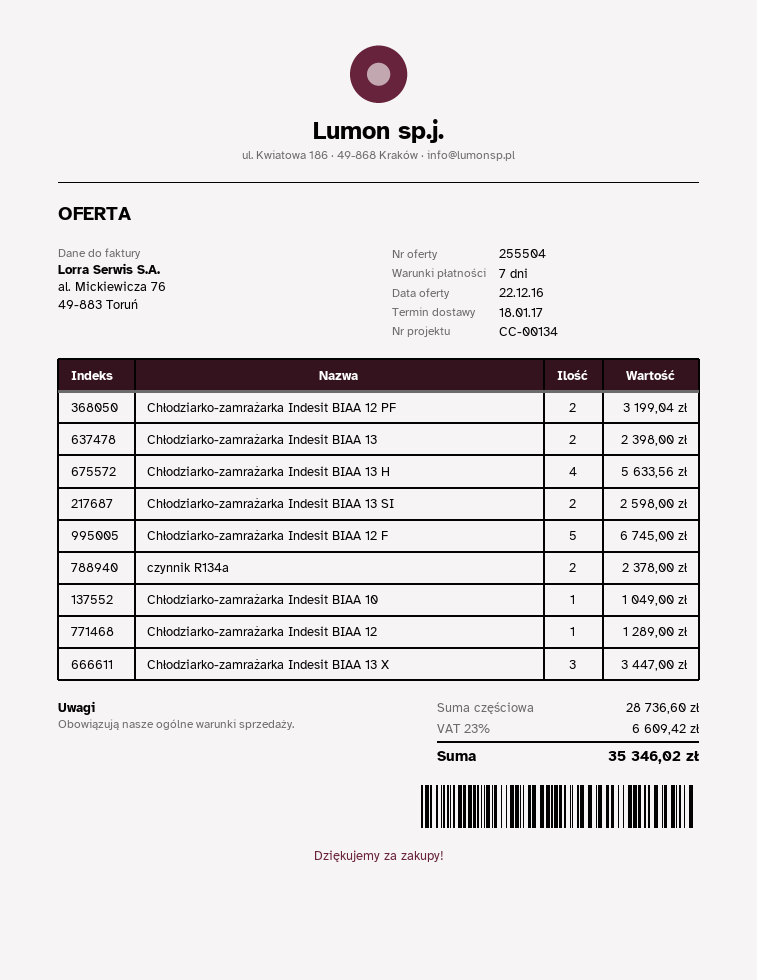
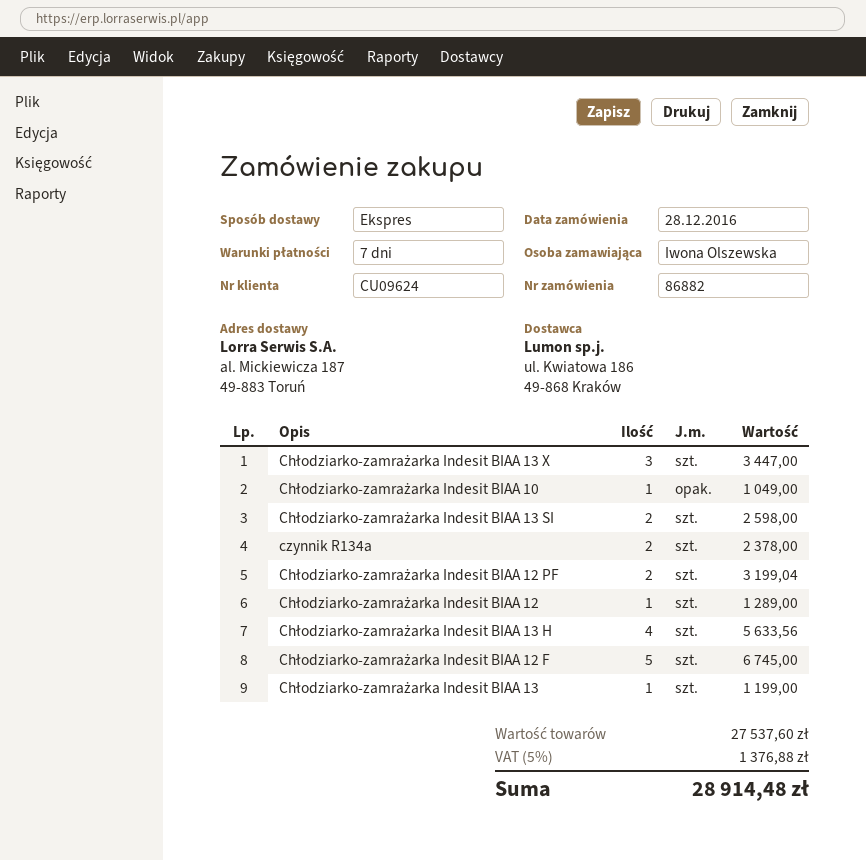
Chłodziarko-zamrażarka Indesit BIAA 13: 2 for 2398.00 -> 1 for 1199.00
subtotal: 28736.60 -> 27537.60
tax: 23% = 6609.42 -> 5% = 1376.88
total: 35346.02 -> 28914.48

